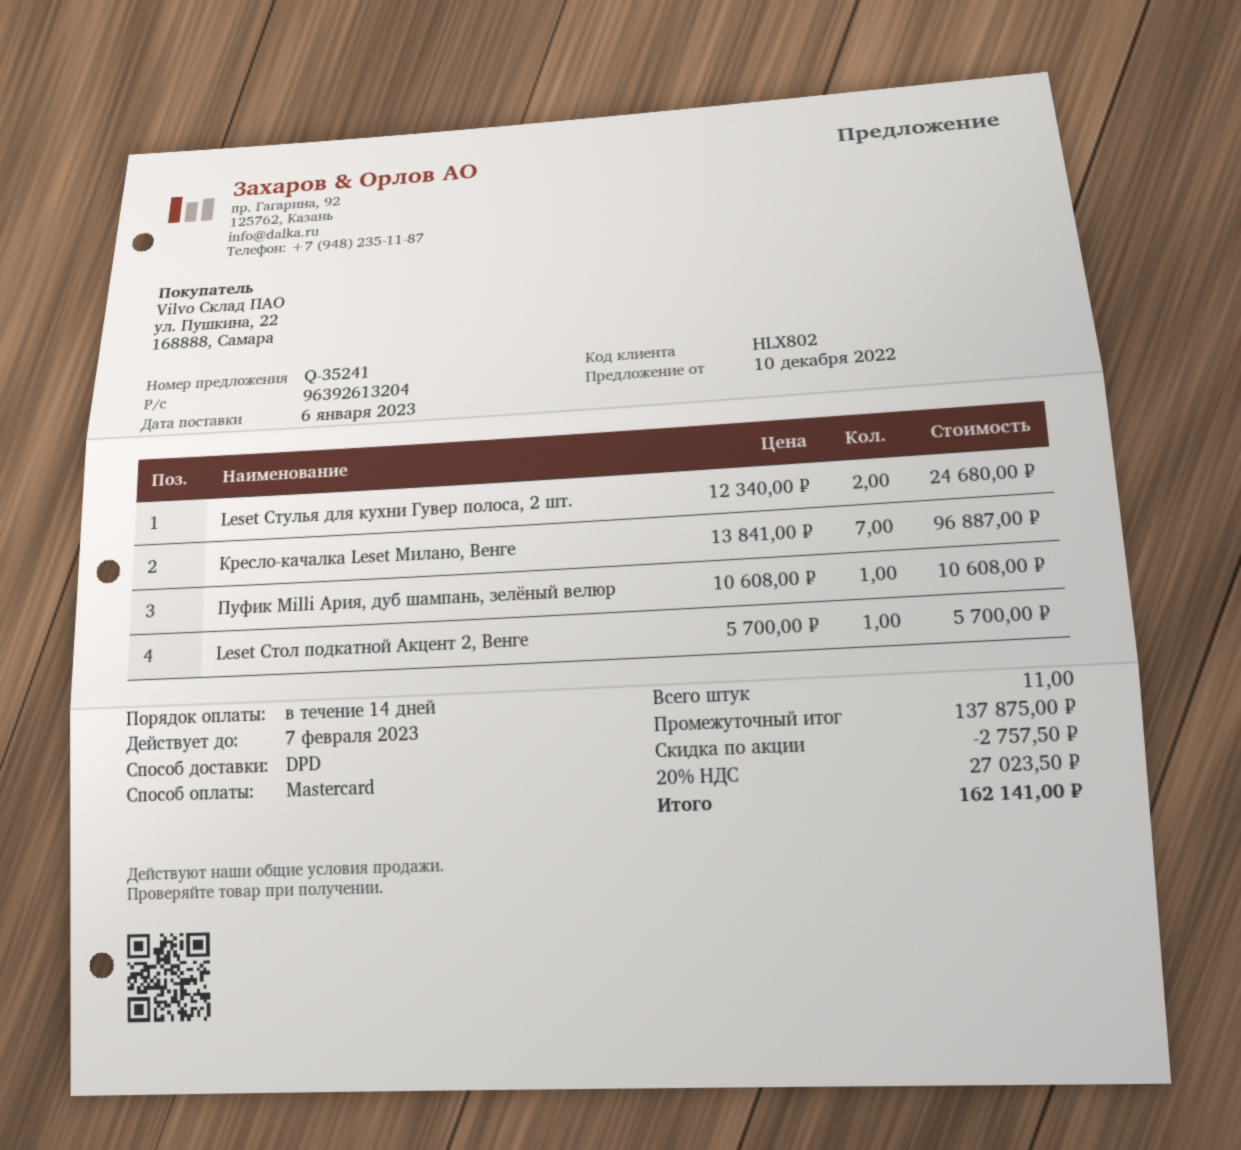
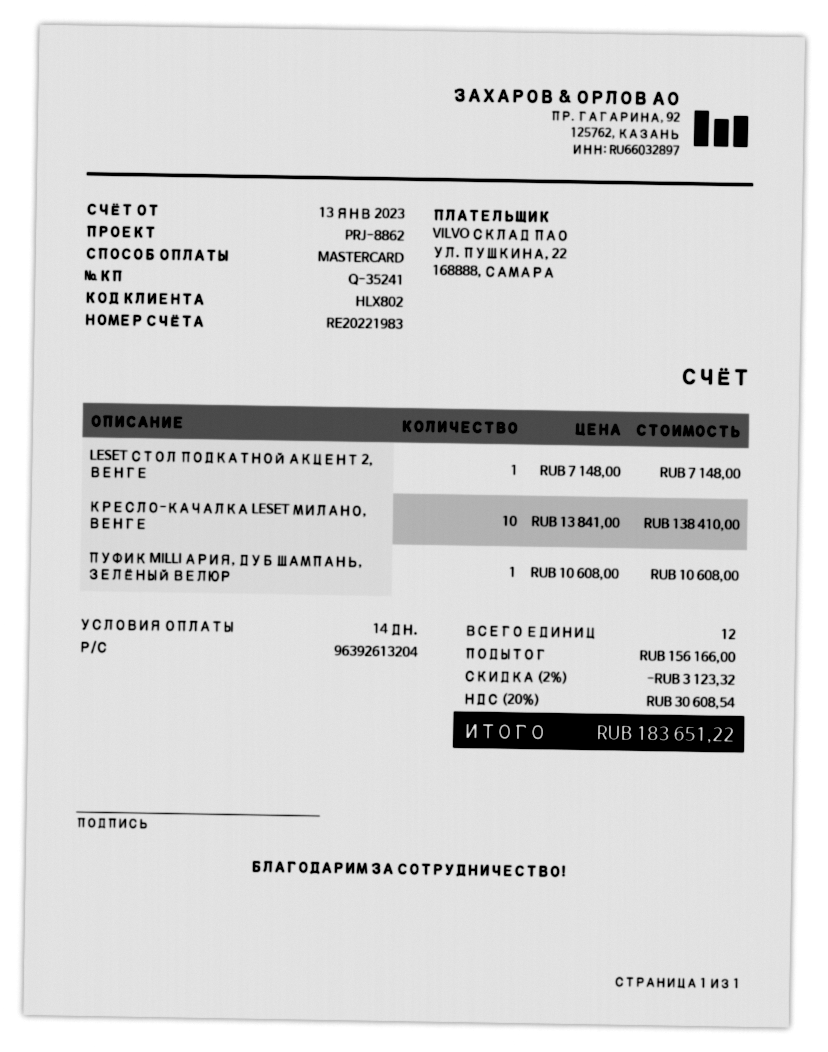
Leset Стулья для кухни Гувер полоса, 2 шт.: 2 x 12340.00 = 24680.00 -> none
Кресло-качалка Leset Милано, Венге: 7 x 13841.00 = 96887.00 -> 10 x 13841.00 = 138410.00
Leset Стол подкатной Акцент 2, Венге: 1 x 5700.00 = 5700.00 -> 1 x 7148.00 = 7148.00
total quantity: 11 -> 12
subtotal: 137875.00 -> 156166.00
discount: 2757.50 -> 3123.32
tax: 20% = 27023.50 -> 20% = 30608.54
total: 162141.00 -> 183651.22

